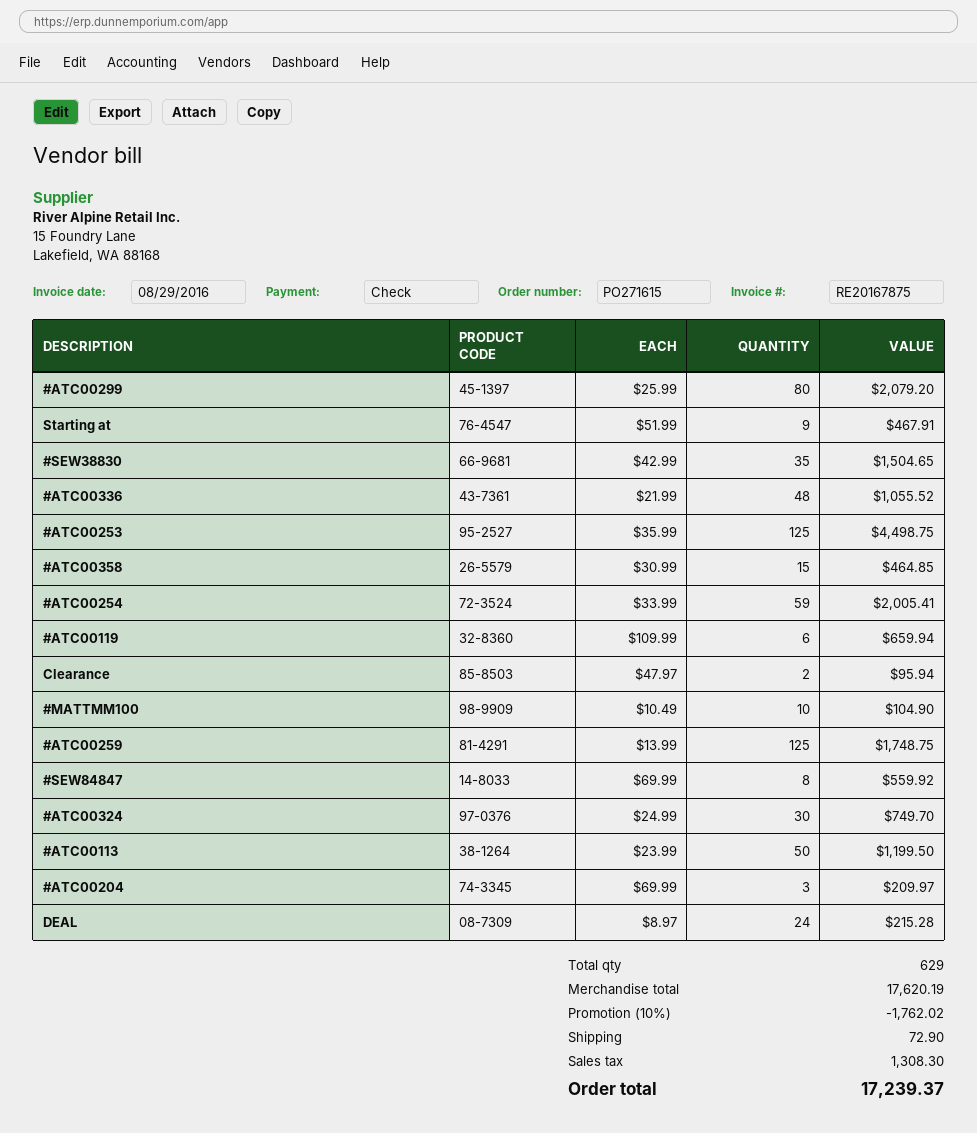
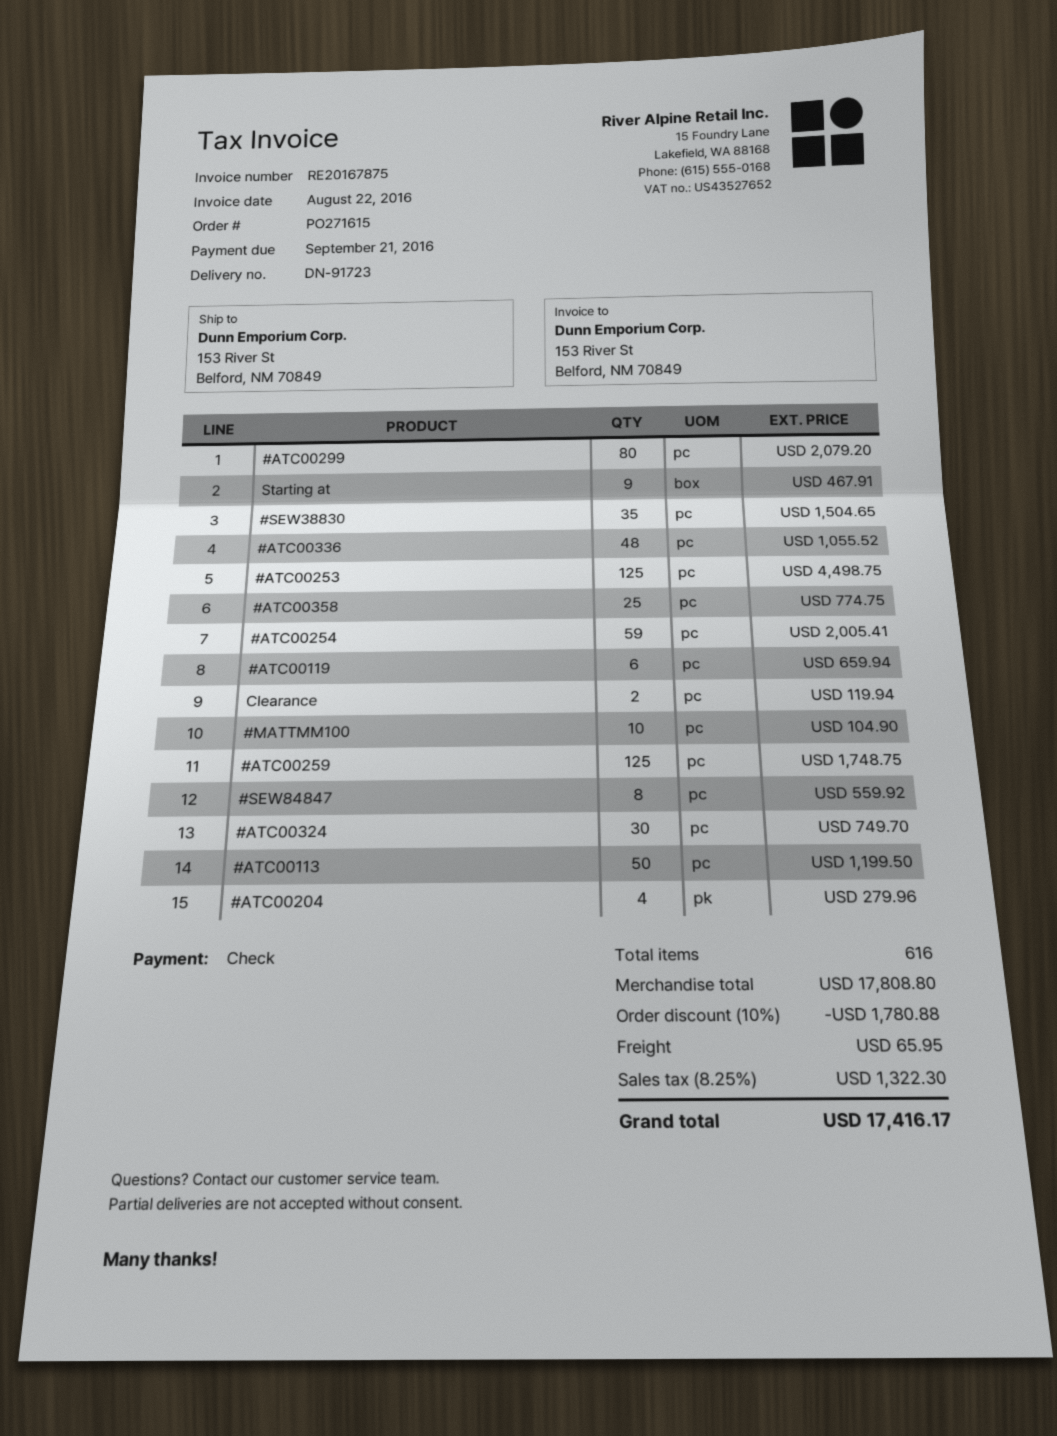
invoice date: 2016-08-29 -> 2016-08-22
#ATC00358: 15 for 464.85 -> 25 for 774.75
Clearance: 2 for 95.94 -> 2 for 119.94
#ATC00204: 3 for 209.97 -> 4 for 279.96
DEAL: 24 for 215.28 -> none
total quantity: 629 -> 616
subtotal: 17620.19 -> 17808.80
discount: 10% = 1762.02 -> 10% = 1780.88
shipping: 72.90 -> 65.95
tax: 1308.30 -> 1322.30
total: 17239.37 -> 17416.17

